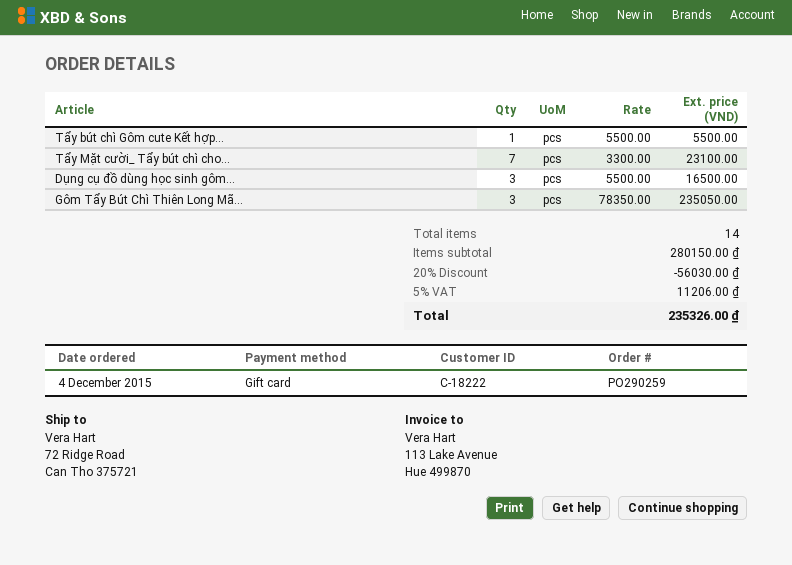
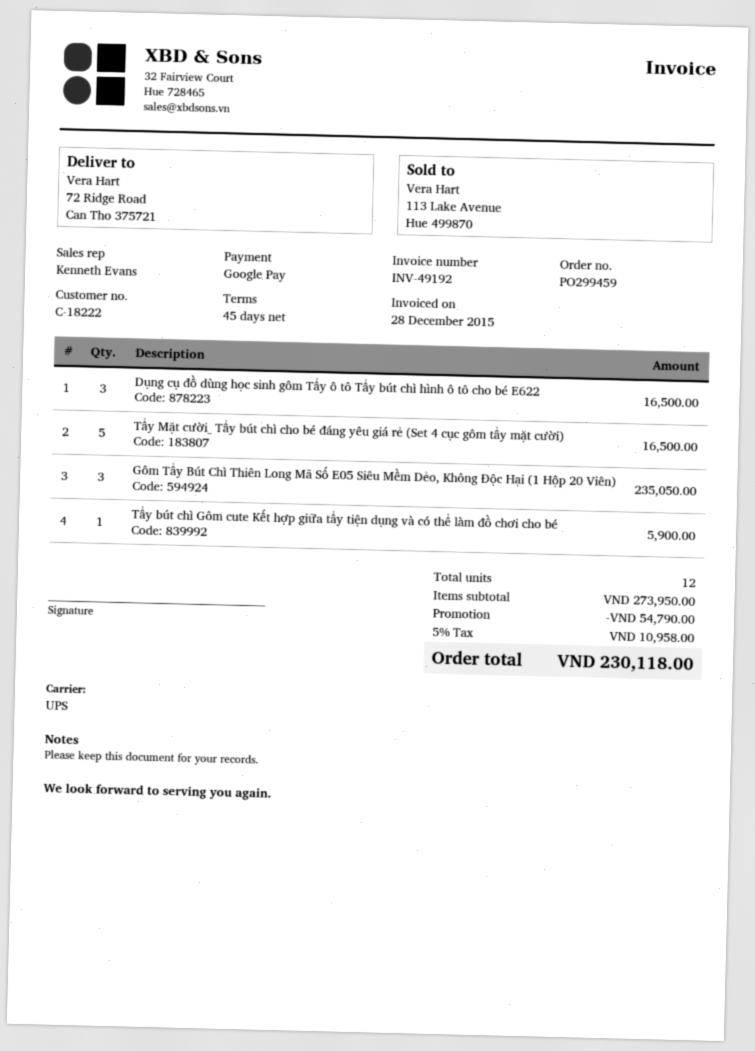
order number: PO290259 -> PO299459
payment method: gift card -> Google Pay
Tẩy bút chì Gôm cute Kết hợp...: 1 for 5500.00 -> 1 for 5900.00
Tẩy Mặt cười_ Tẩy bút chì cho...: 7 for 23100.00 -> 5 for 16500.00
total quantity: 14 -> 12
subtotal: 280150.00 -> 273950.00
discount: 56030.00 -> 54790.00
tax: 5% = 11206.00 -> 5% = 10958.00
total: 235326.00 -> 230118.00

